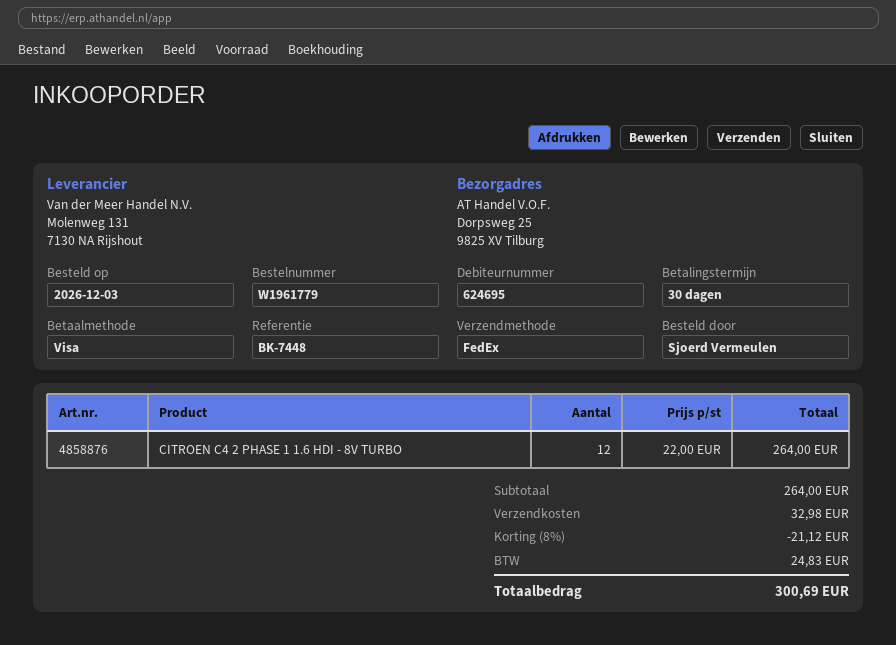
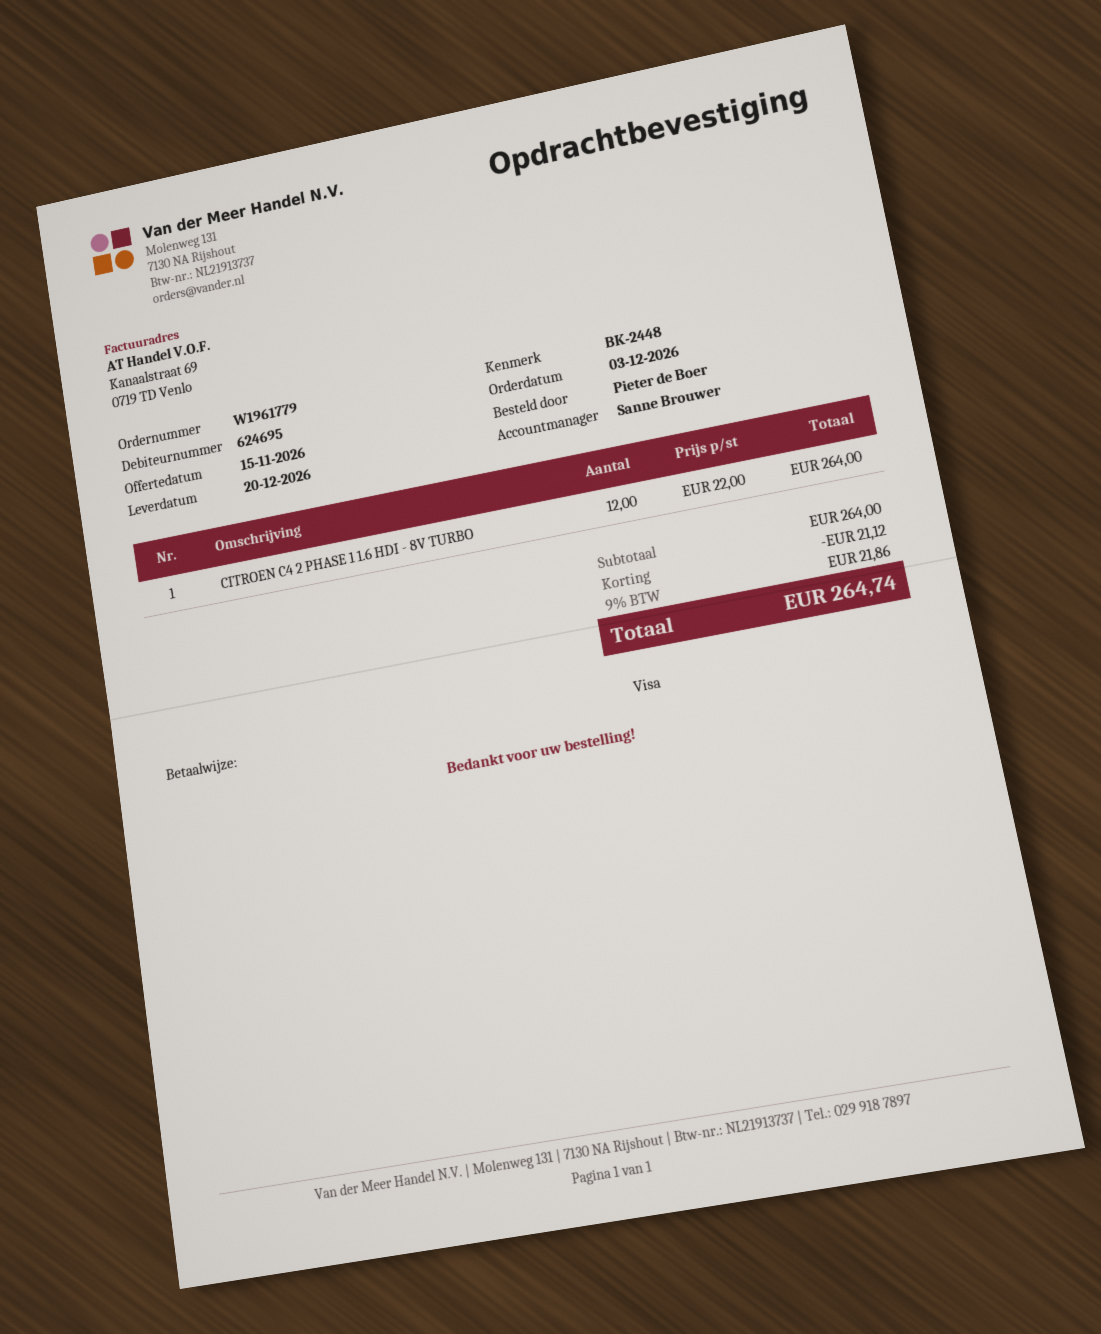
reference: BK-7448 -> BK-2448
ordered by: Sjoerd Vermeulen -> Pieter de Boer
shipping: 32.98 -> none
tax: 24.83 -> 21.86
total: 300.69 -> 264.74

